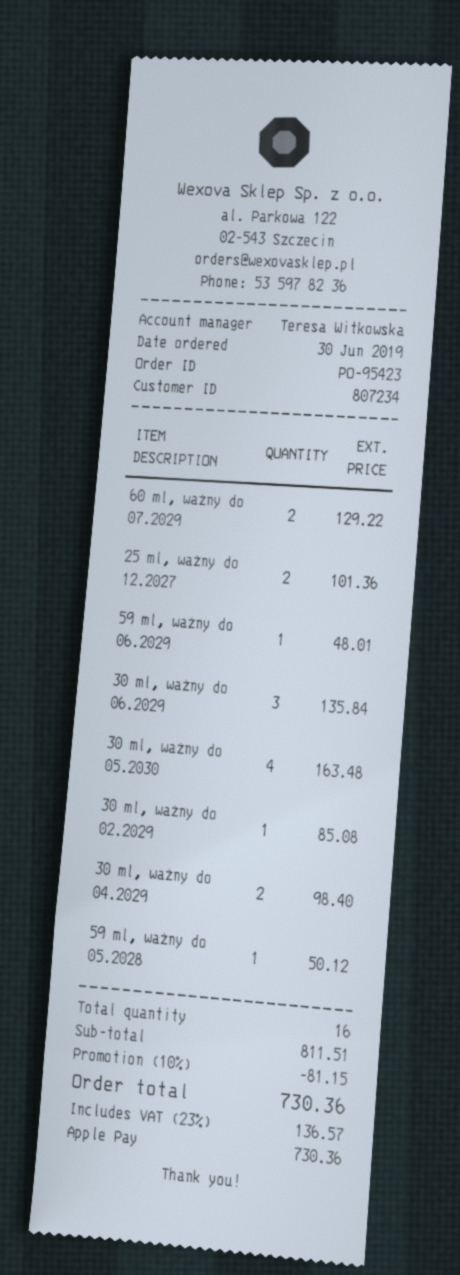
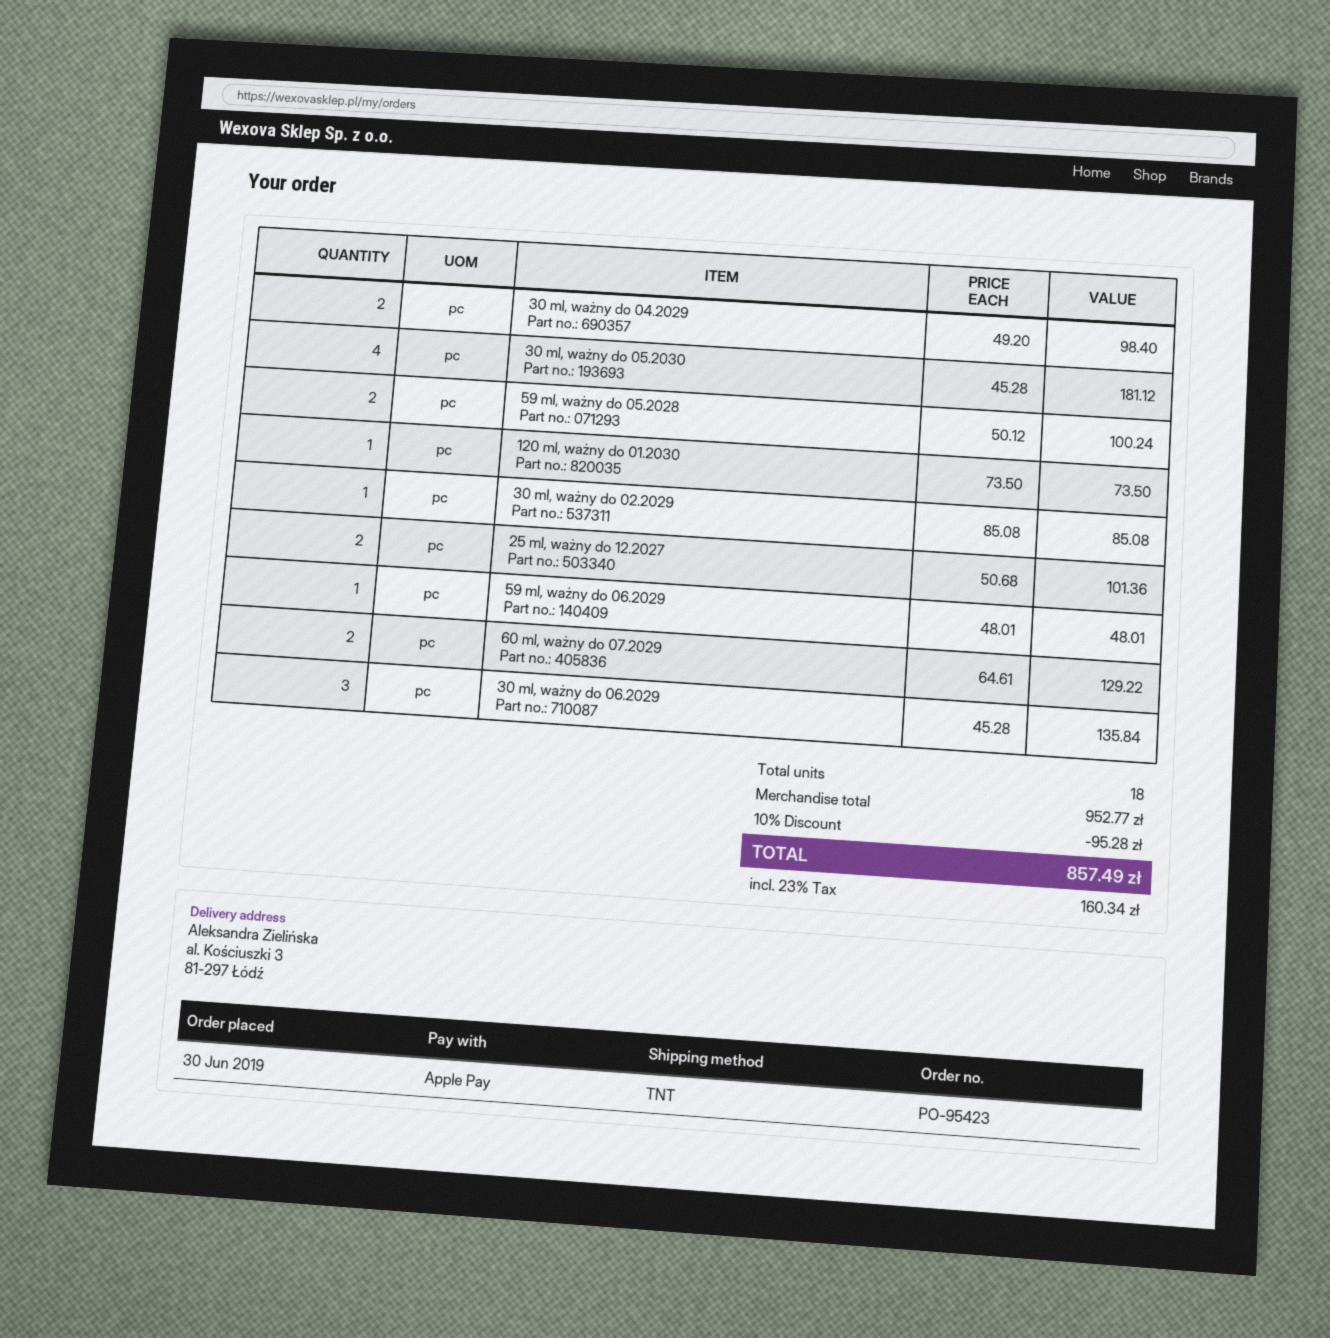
30 ml, ważny do 05.2030: 4 for 163.48 -> 4 for 181.12
59 ml, ważny do 05.2028: 1 for 50.12 -> 2 for 100.24
120 ml, ważny do 01.2030: none -> 1 for 73.50
total quantity: 16 -> 18
subtotal: 811.51 -> 952.77
discount: 10% = 81.15 -> 10% = 95.28
tax: 23% = 136.57 -> 23% = 160.34
total: 730.36 -> 857.49

